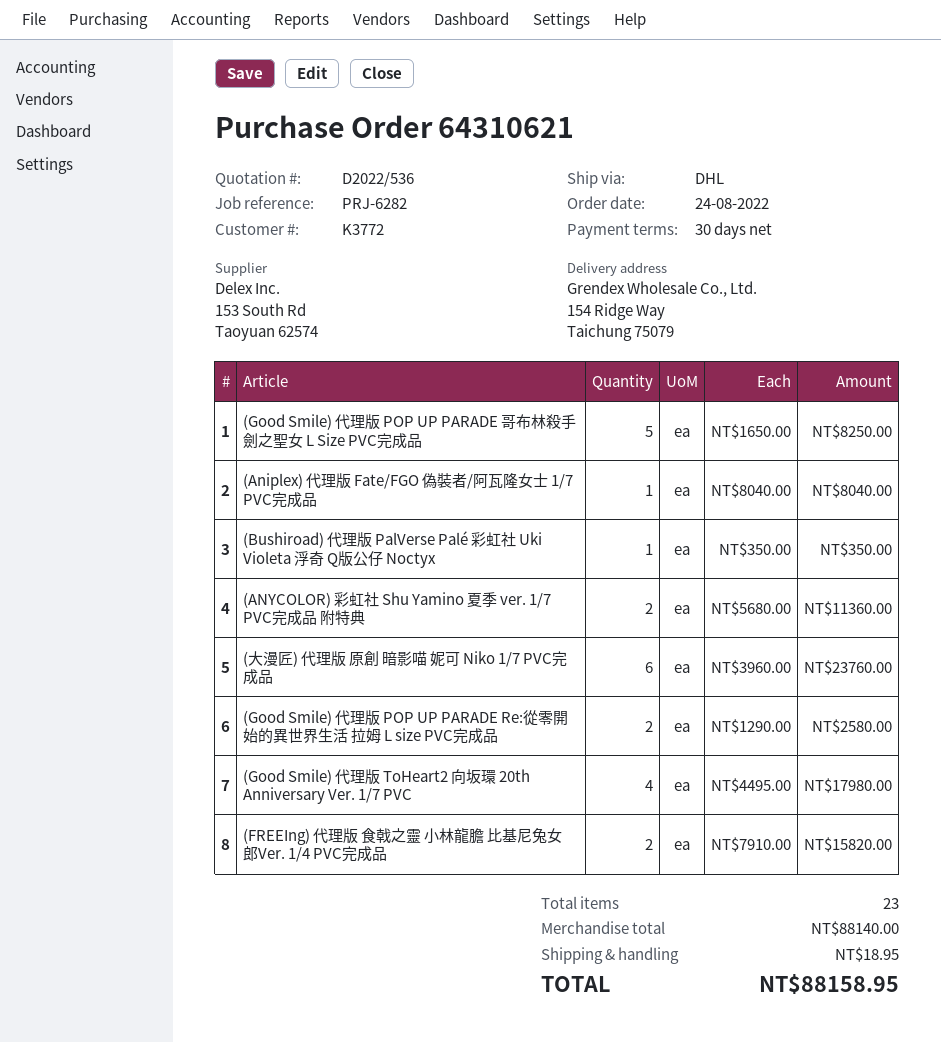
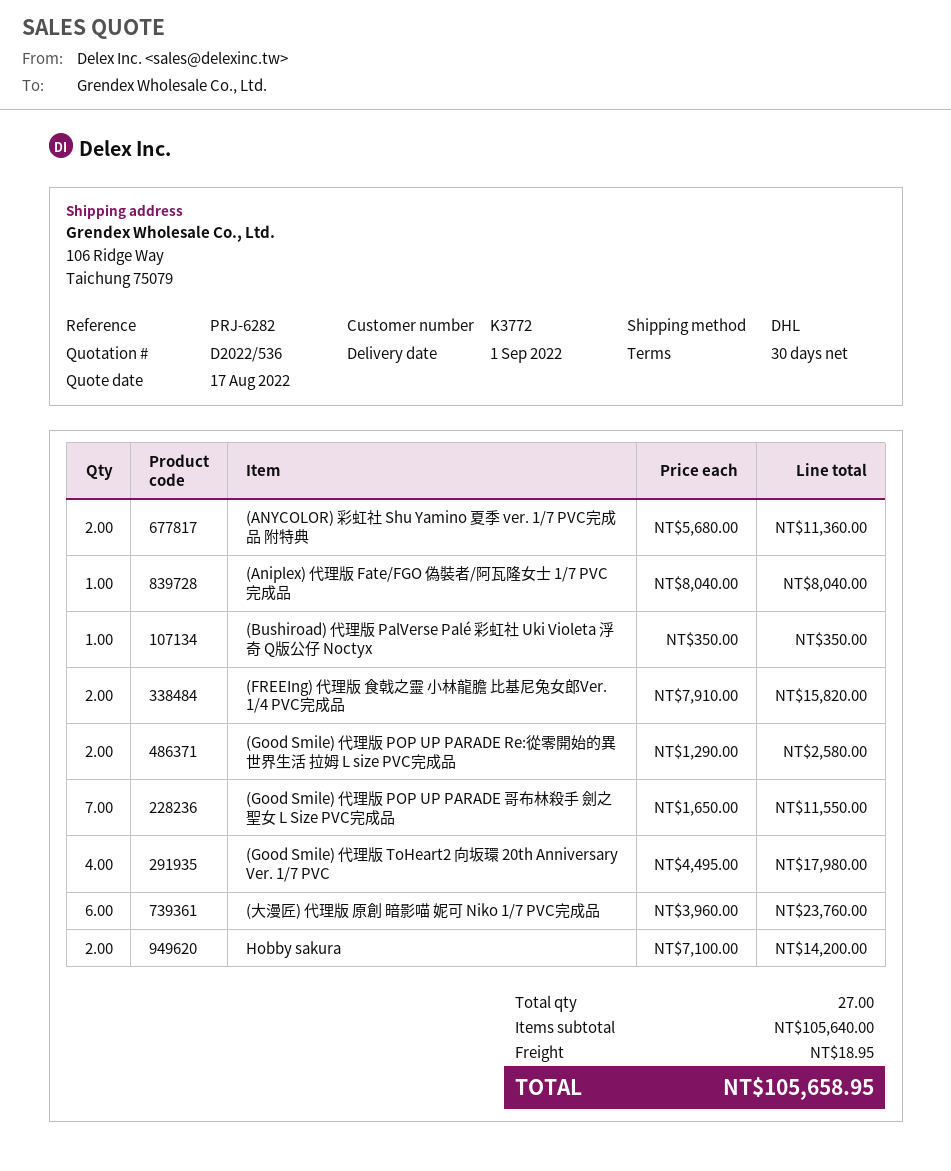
ship to: 154 Ridge Way, Taichung 75079 -> 106 Ridge Way, Taichung 75079
(Good Smile) 代理版 POP UP PARADE 哥布林殺手 劍之聖女 L Size PVC完成品: 5 x 1650.00 = 8250.00 -> 7 x 1650.00 = 11550.00
Hobby sakura: none -> 2 x 7100.00 = 14200.00
total quantity: 23 -> 27
subtotal: 88140.00 -> 105640.00
total: 88158.95 -> 105658.95

